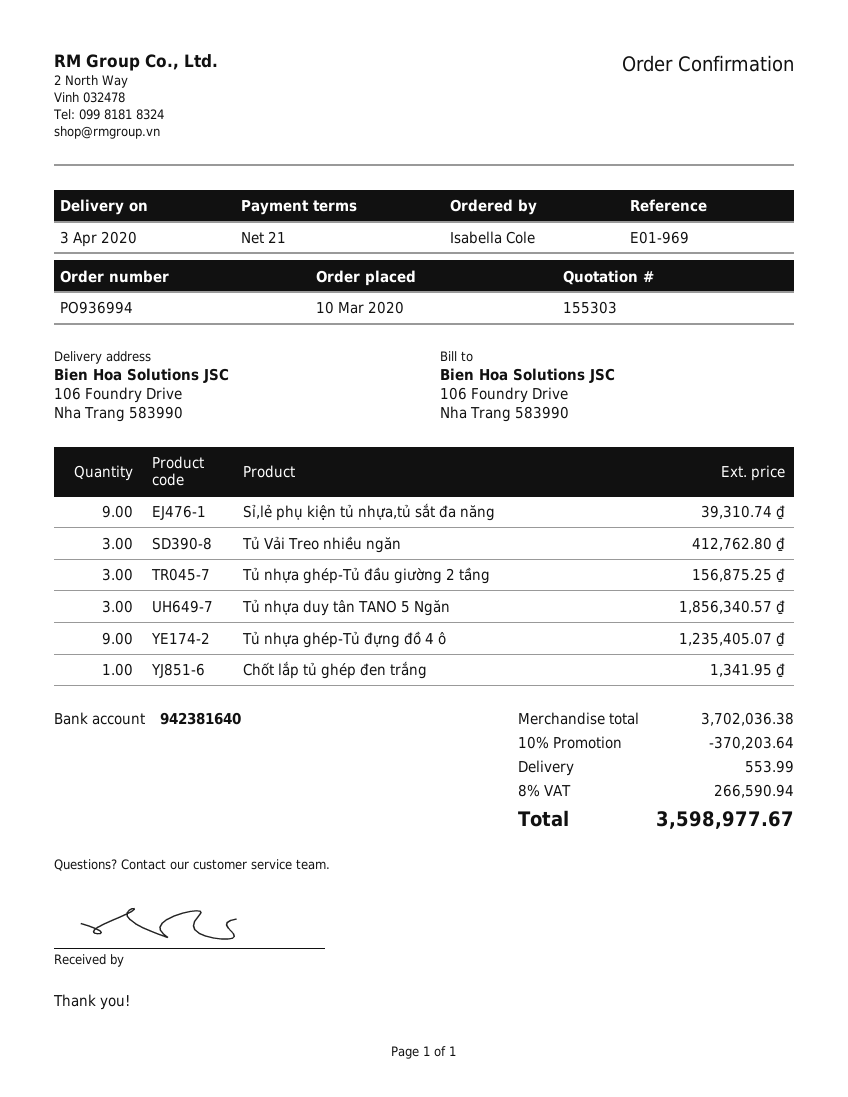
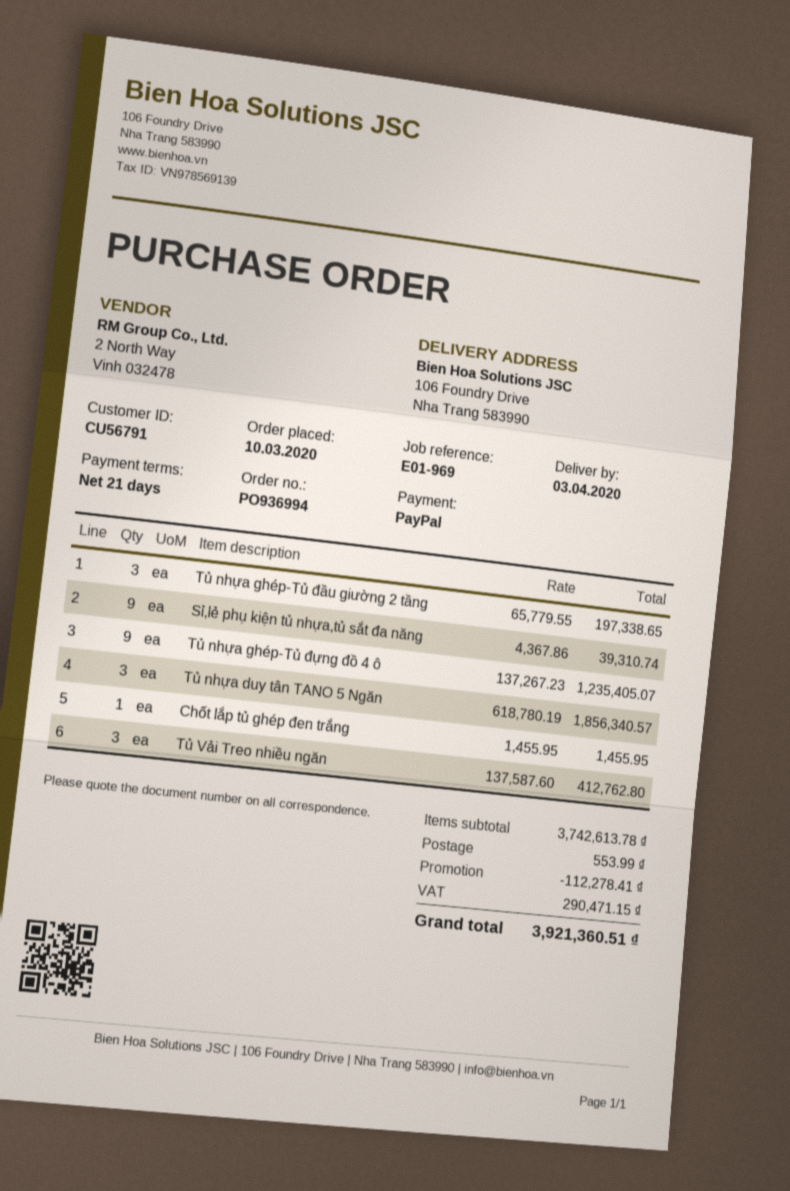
Tủ nhựa ghép-Tủ đầu giường 2 tầng: 3 for 156875.25 -> 3 for 197338.65
Chốt lắp tủ ghép đen trắng: 1 for 1341.95 -> 1 for 1455.95
subtotal: 3702036.38 -> 3742613.78
discount: 370203.64 -> 112278.41
tax: 266590.94 -> 290471.15
total: 3598977.67 -> 3921360.51

